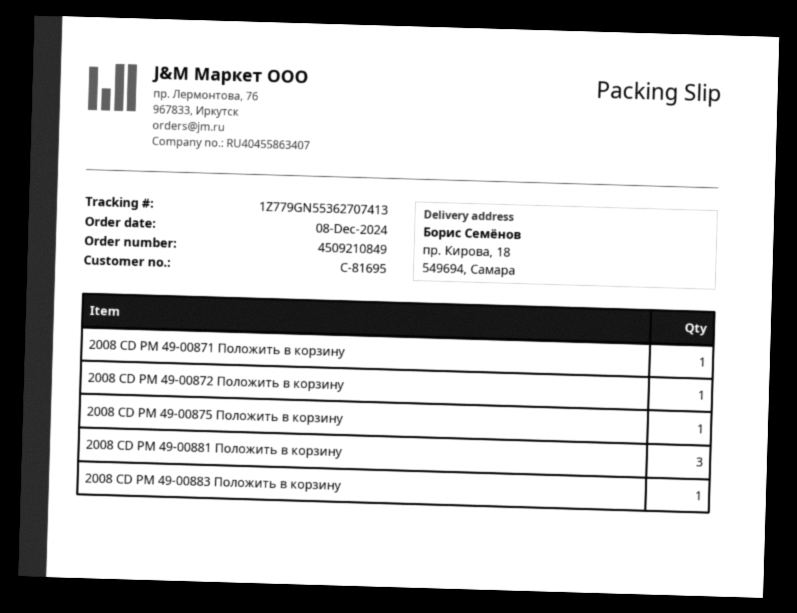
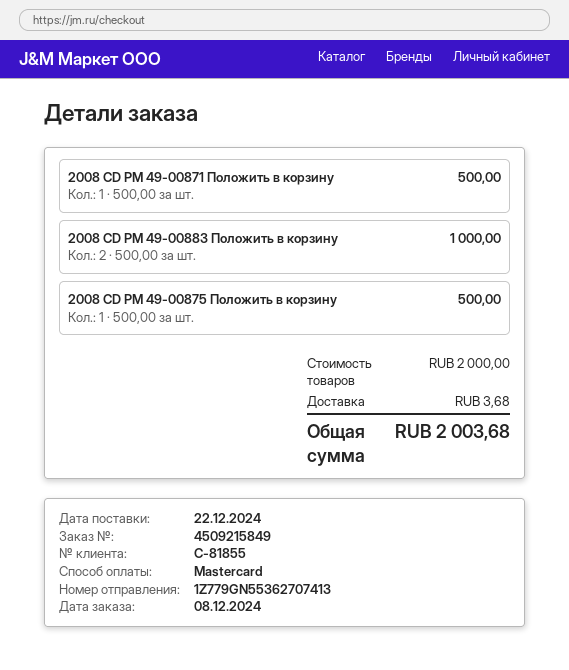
order number: 4509210849 -> 4509215849
customer number: C-81695 -> C-81855
2008 CD PM 49-00872 Положить в корзину: 1 -> none
2008 CD PM 49-00881 Положить в корзину: 3 -> none
2008 CD PM 49-00883 Положить в корзину: 1 -> 2

